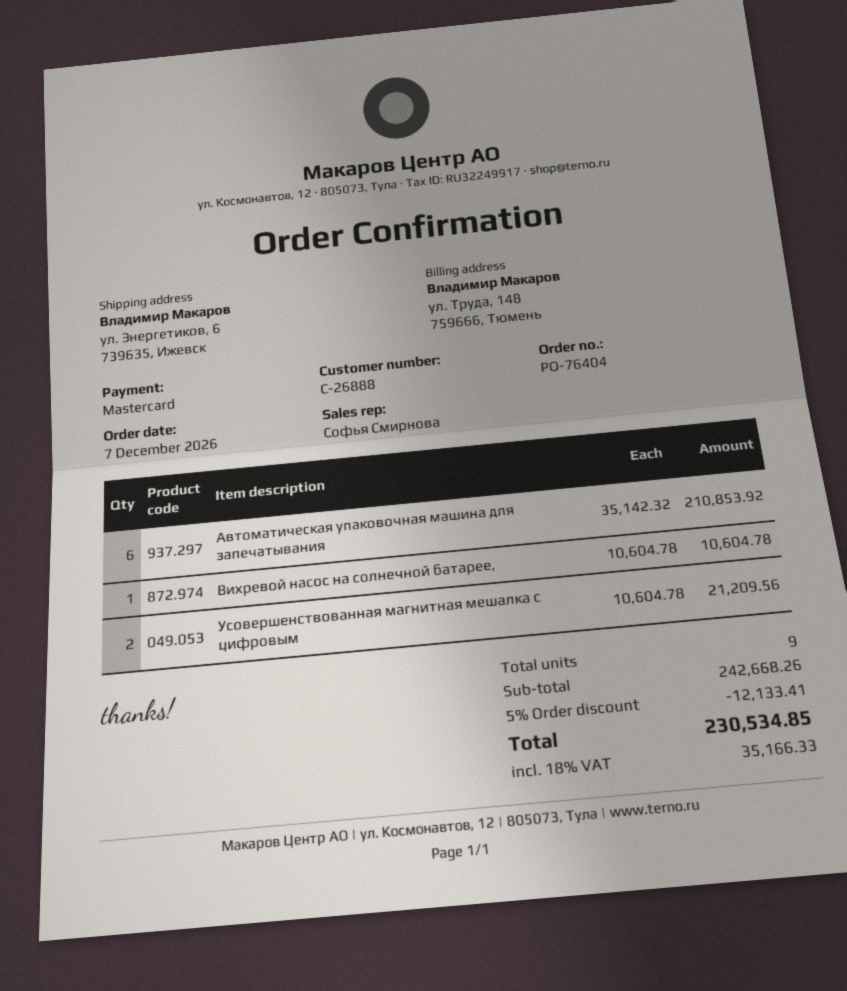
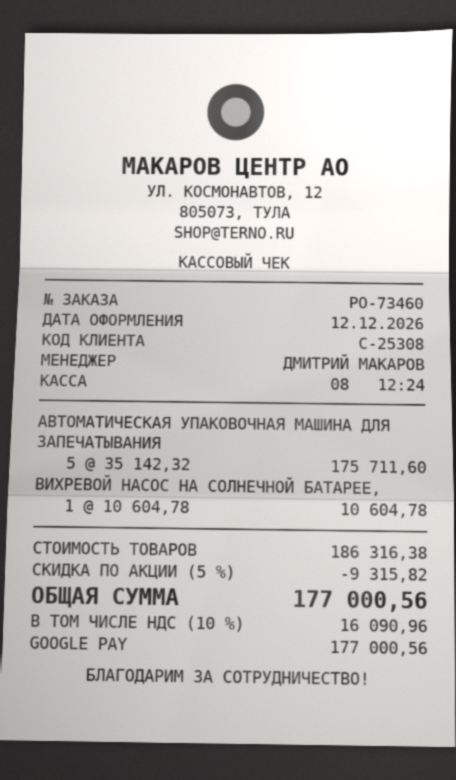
order number: PO-76404 -> PO-73460
order date: 2026-12-07 -> 2026-12-12
customer number: C-26888 -> C-25308
sales rep: Софья Смирнова -> ДМИТРИЙ МАКАРОВ
payment method: Mastercard -> Google Pay
Автоматическая упаковочная машина для запечатывания: 6 x 35142.32 = 210853.92 -> 5 x 35142.32 = 175711.60
Усовершенствованная магнитная мешалка с цифровым: 2 x 10604.78 = 21209.56 -> none
subtotal: 242668.26 -> 186316.38
discount: 5% = 12133.41 -> 5% = 9315.82
tax: 18% = 35166.33 -> 10% = 16090.96
total: 230534.85 -> 177000.56

